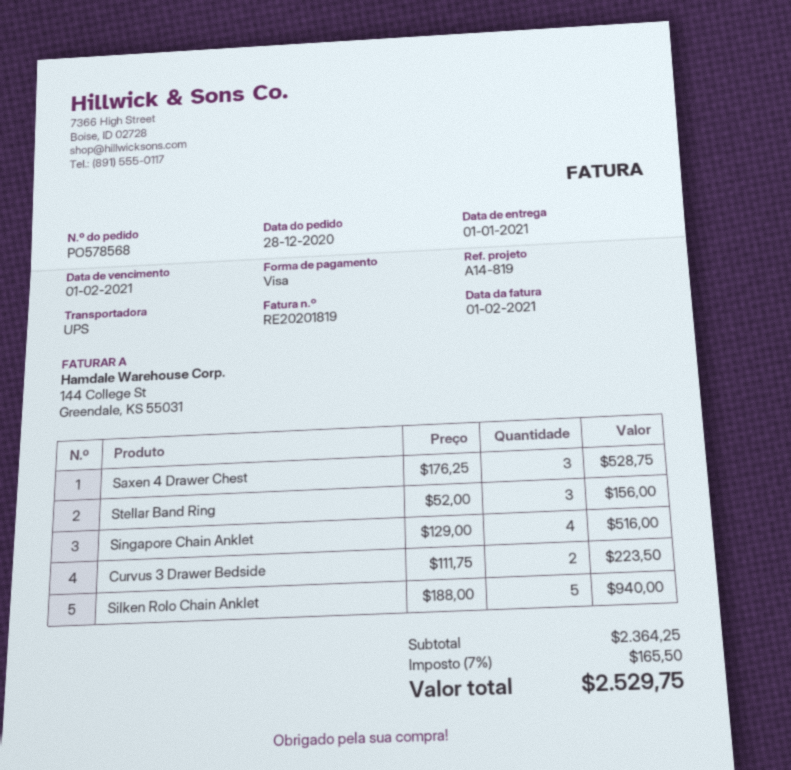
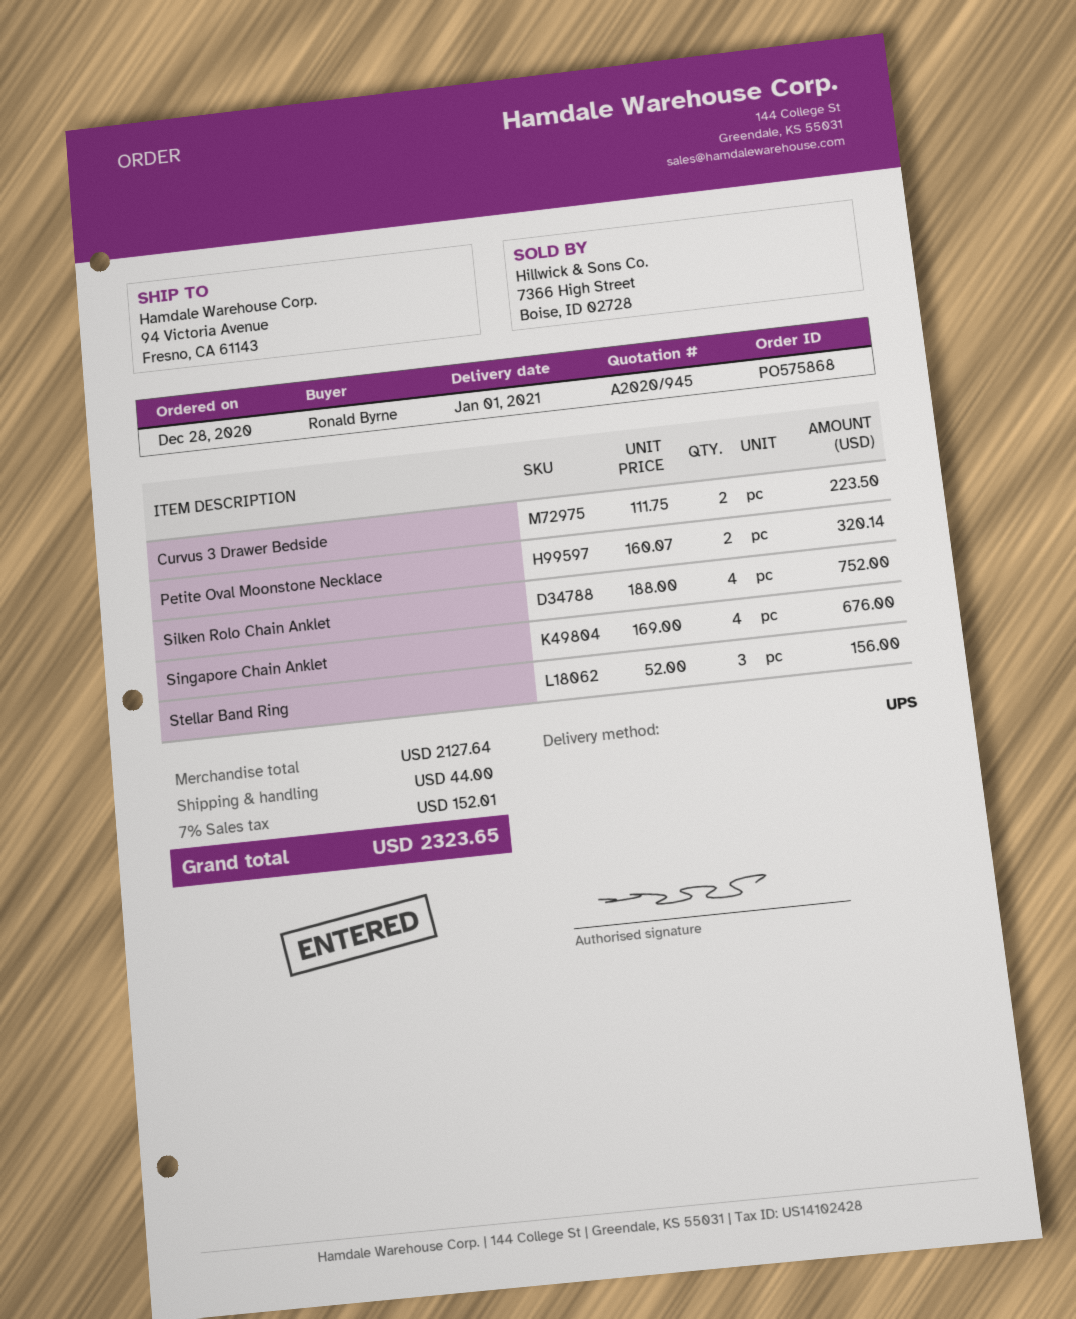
order number: PO578568 -> PO575868
Saxen 4 Drawer Chest: 3 x 176.25 = 528.75 -> none
Singapore Chain Anklet: 4 x 129.00 = 516.00 -> 4 x 169.00 = 676.00
Silken Rolo Chain Anklet: 5 x 188.00 = 940.00 -> 4 x 188.00 = 752.00
Petite Oval Moonstone Necklace: none -> 2 x 160.07 = 320.14
subtotal: 2364.25 -> 2127.64
shipping: none -> 44.00
tax: 7% = 165.50 -> 7% = 152.01
total: 2529.75 -> 2323.65

